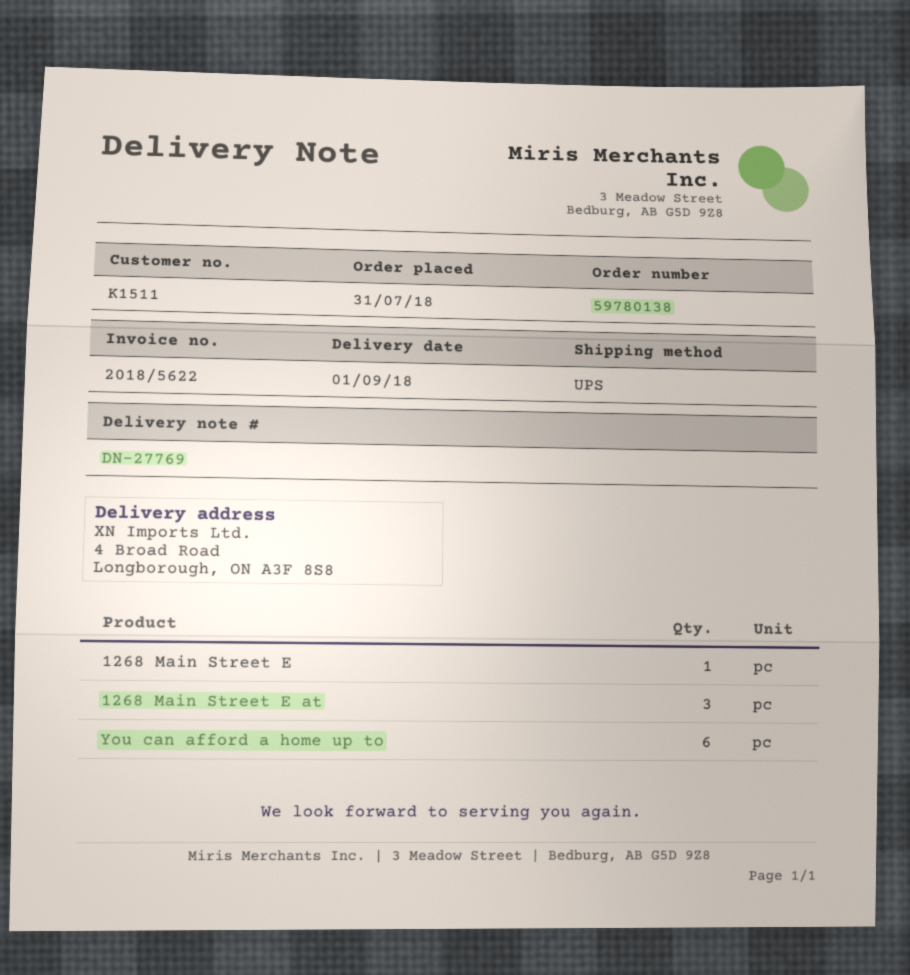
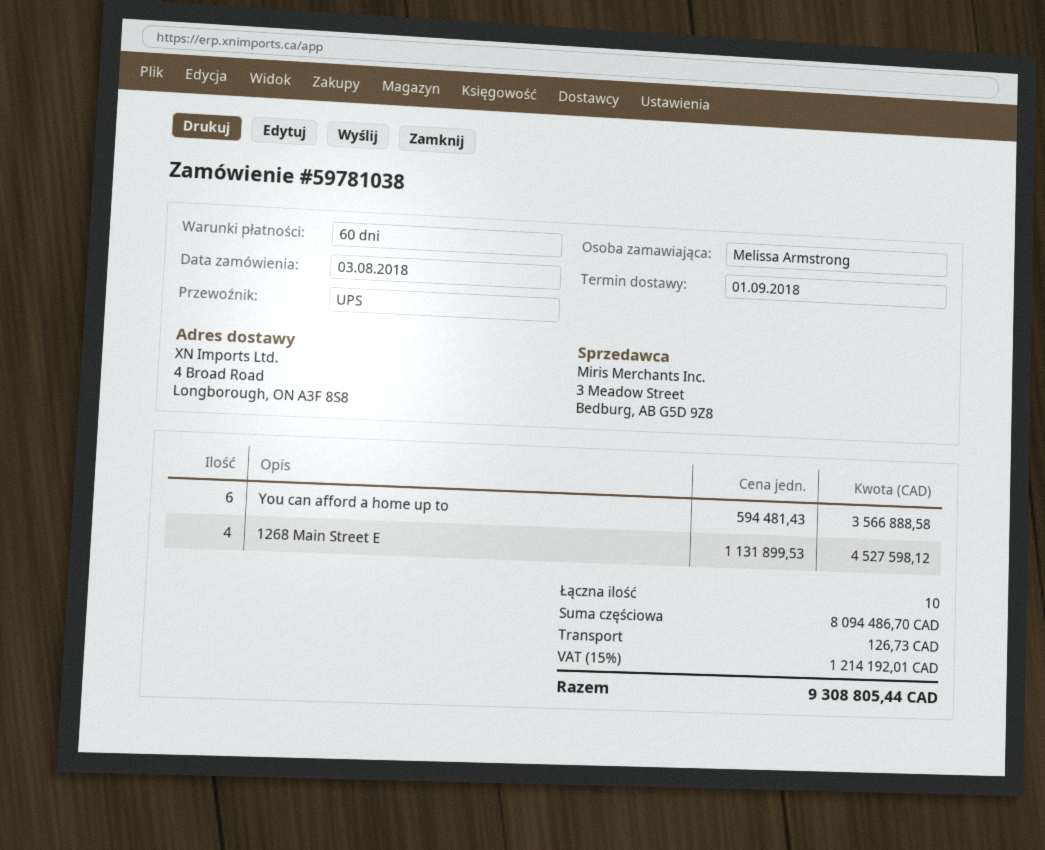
order number: 59780138 -> 59781038
order date: 2018-07-31 -> 2018-08-03
1268 Main Street E: 1 -> 4
1268 Main Street E at: 3 -> none

